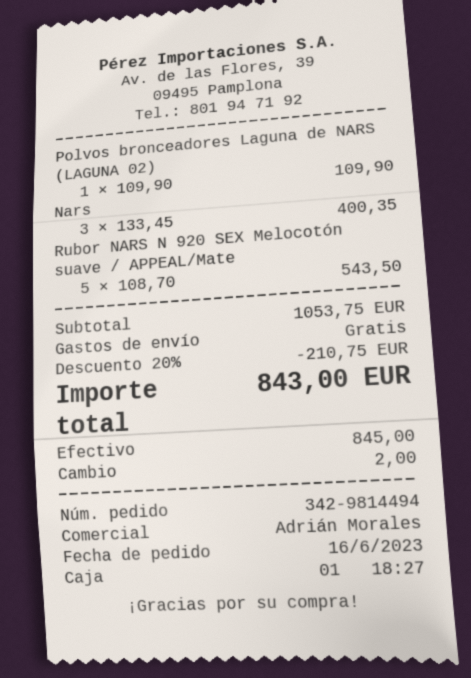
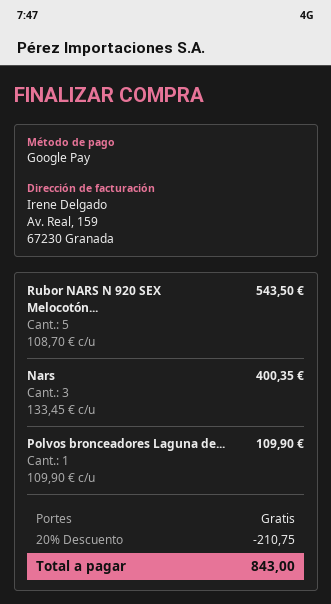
payment method: cash -> Google Pay

